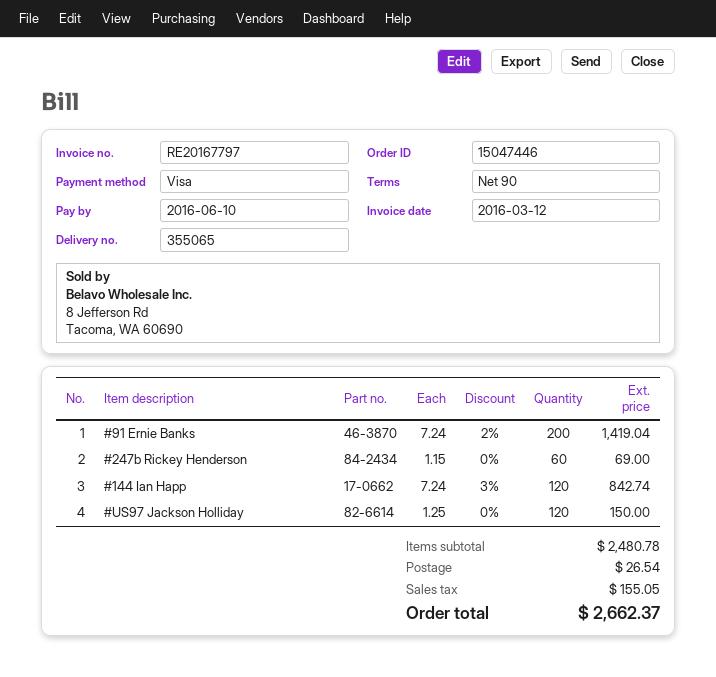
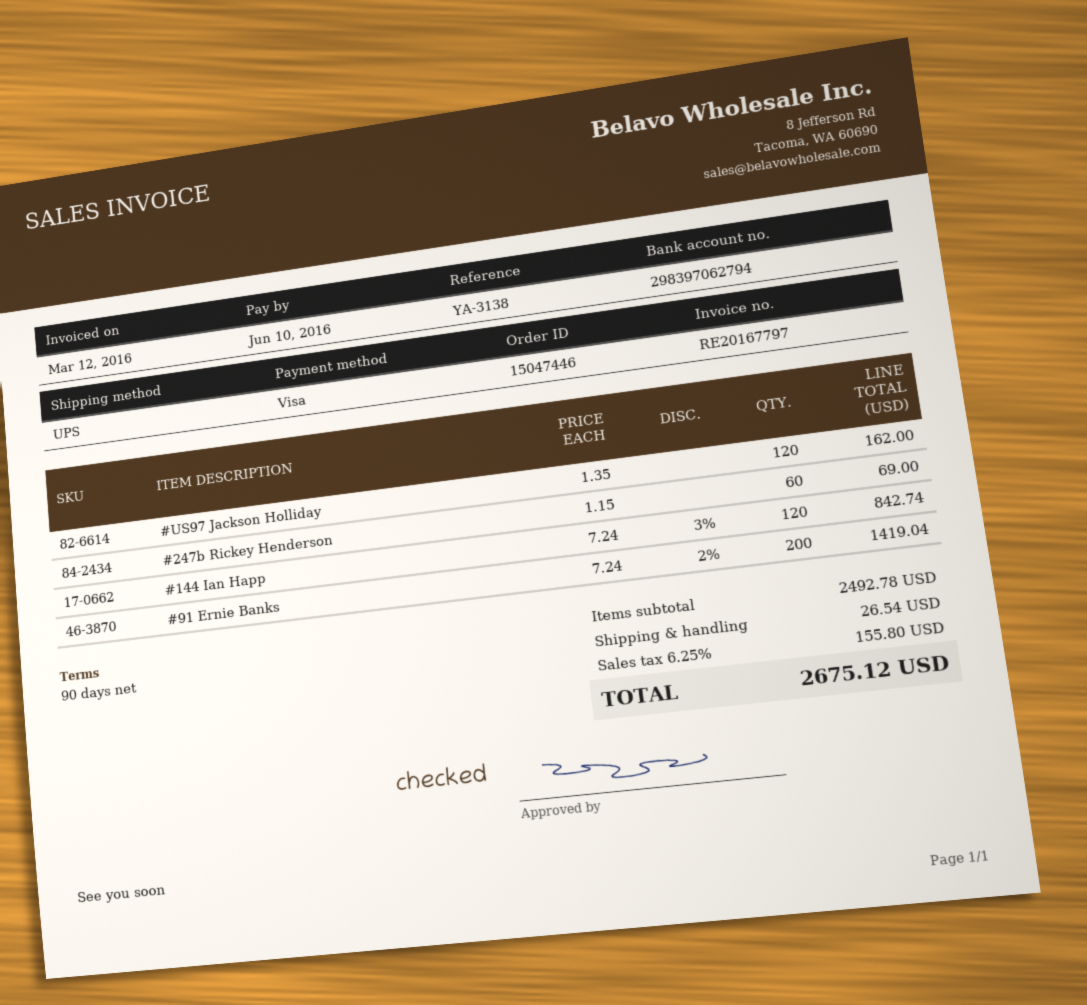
#US97 Jackson Holliday: 120 x 1.25 = 150.00 -> 120 x 1.35 = 162.00
subtotal: 2480.78 -> 2492.78
tax: 155.05 -> 155.80
total: 2662.37 -> 2675.12

